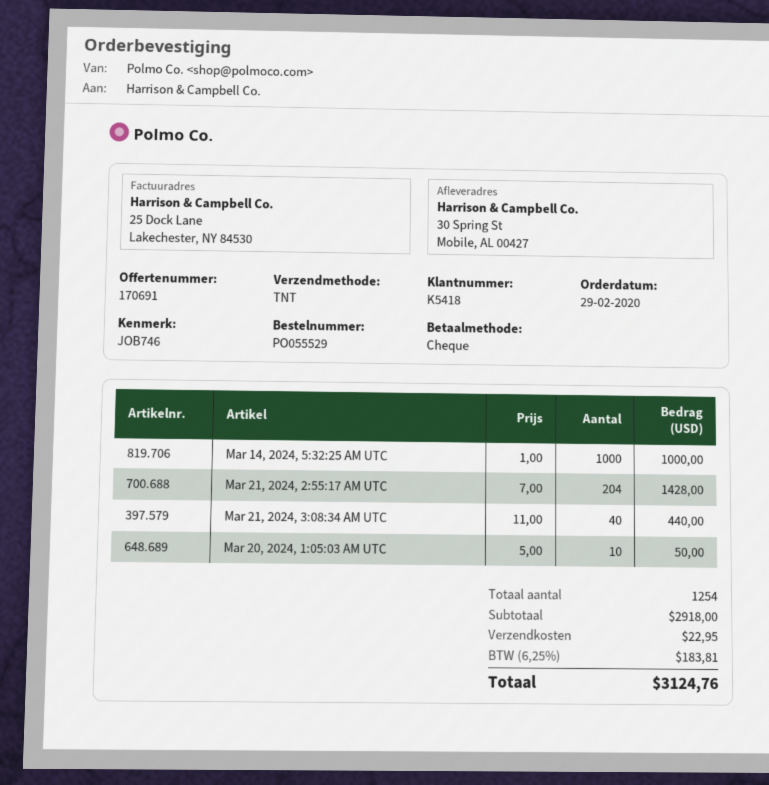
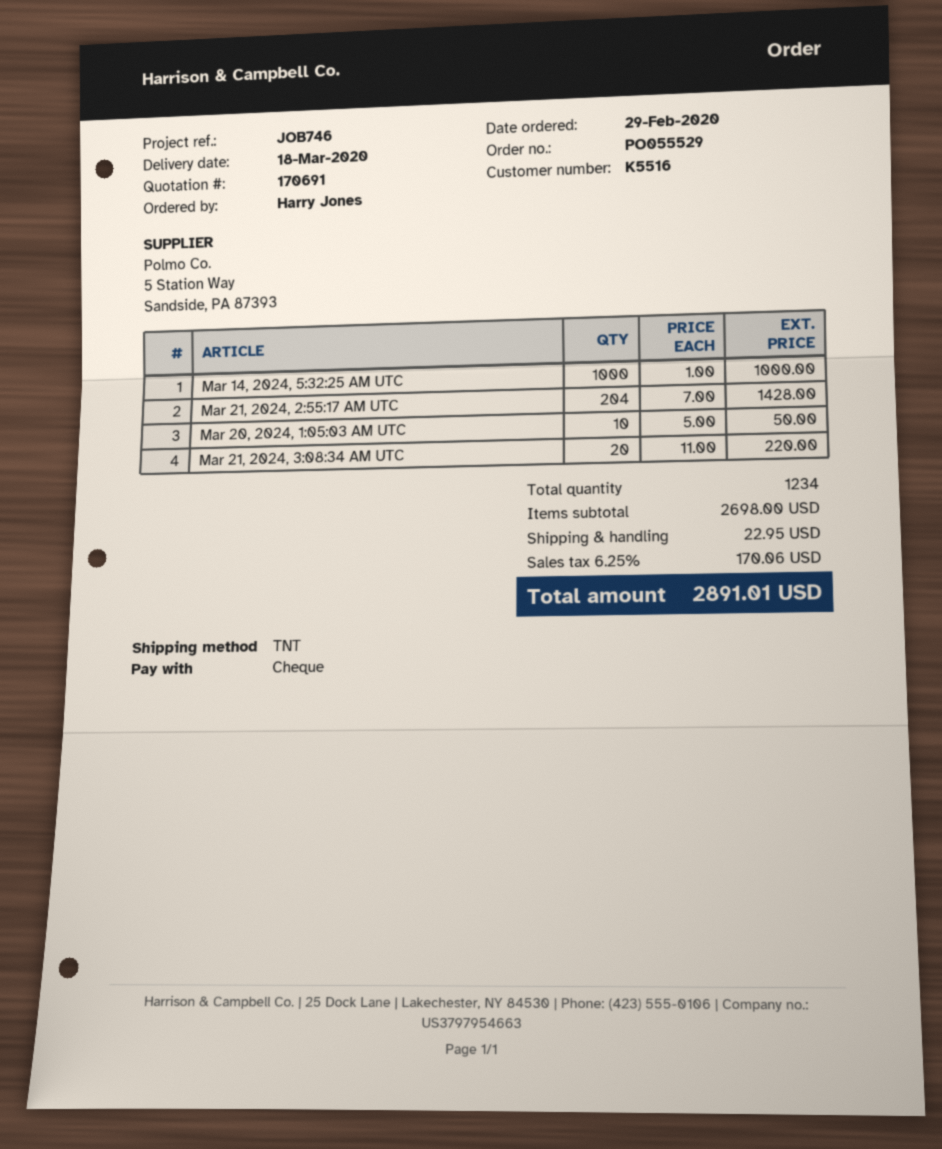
customer number: K5418 -> K5516
Mar 21, 2024, 3:08:34 AM UTC: 40 x 11.00 = 440.00 -> 20 x 11.00 = 220.00
total quantity: 1254 -> 1234
subtotal: 2918.00 -> 2698.00
tax: 6.25% = 183.81 -> 6.25% = 170.06
total: 3124.76 -> 2891.01

